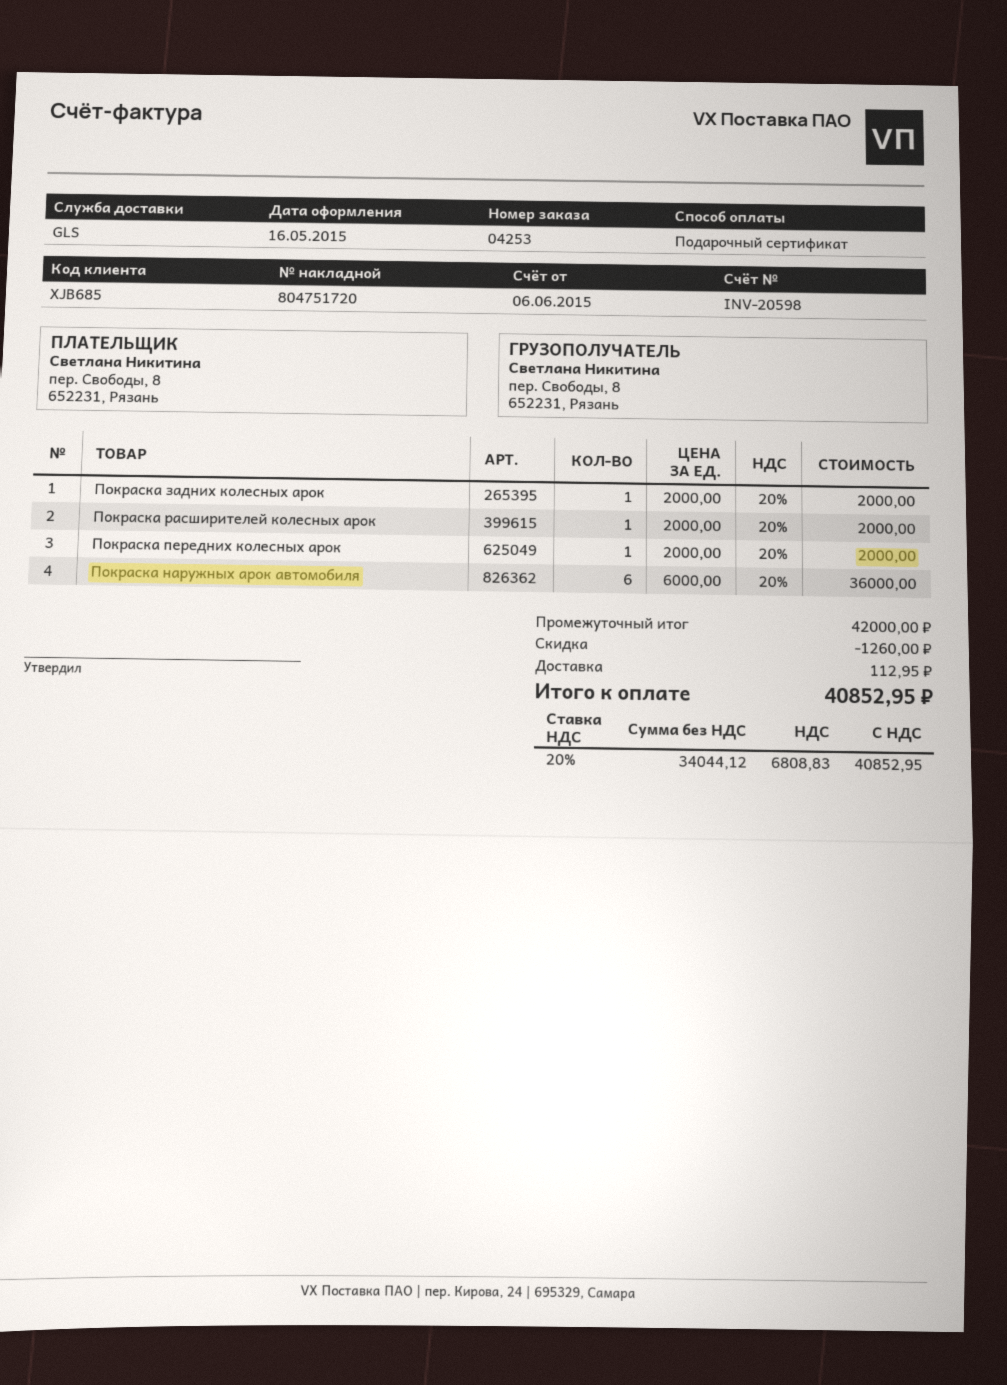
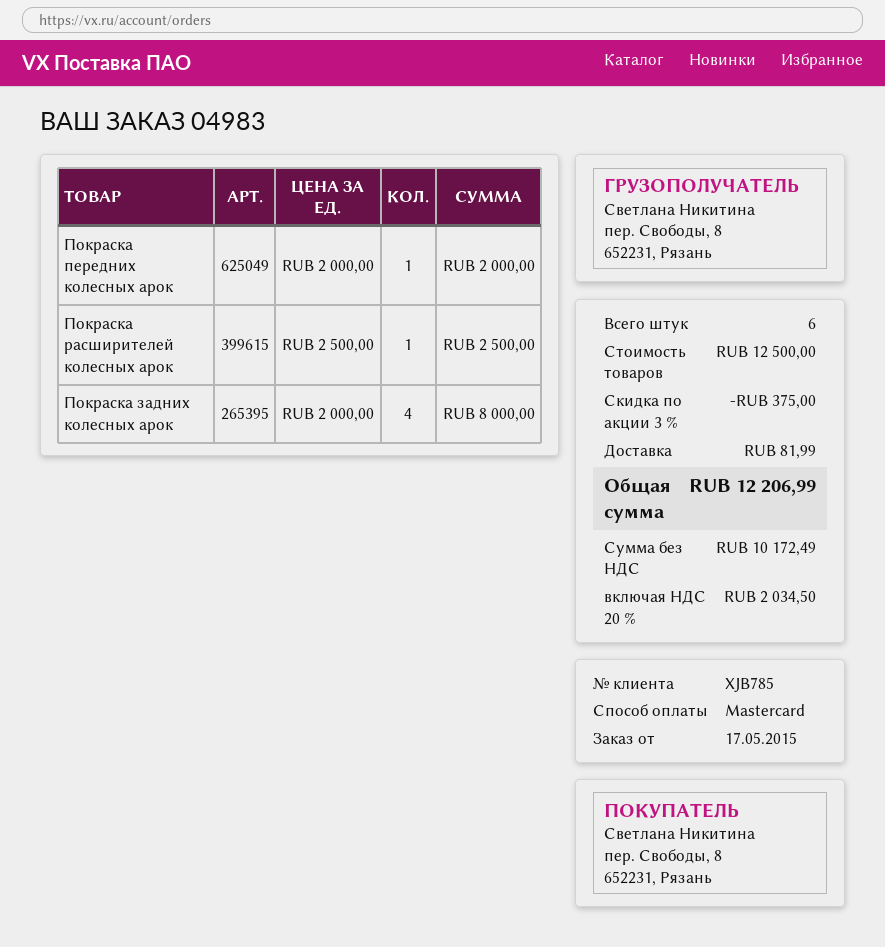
order number: 04253 -> 04983
order date: 2015-05-16 -> 2015-05-17
customer number: XJB685 -> XJB785
payment method: gift card -> Mastercard
Покраска задних колесных арок: 1 x 2000.00 = 2000.00 -> 4 x 2000.00 = 8000.00
Покраска расширителей колесных арок: 1 x 2000.00 = 2000.00 -> 1 x 2500.00 = 2500.00
Покраска наружных арок автомобиля: 6 x 6000.00 = 36000.00 -> none
subtotal: 42000.00 -> 12500.00
discount: 1260.00 -> 375.00
shipping: 112.95 -> 81.99
net: 34044.12 -> 10172.49
tax: 20% = 6808.83 -> 20% = 2034.50
total: 40852.95 -> 12206.99

